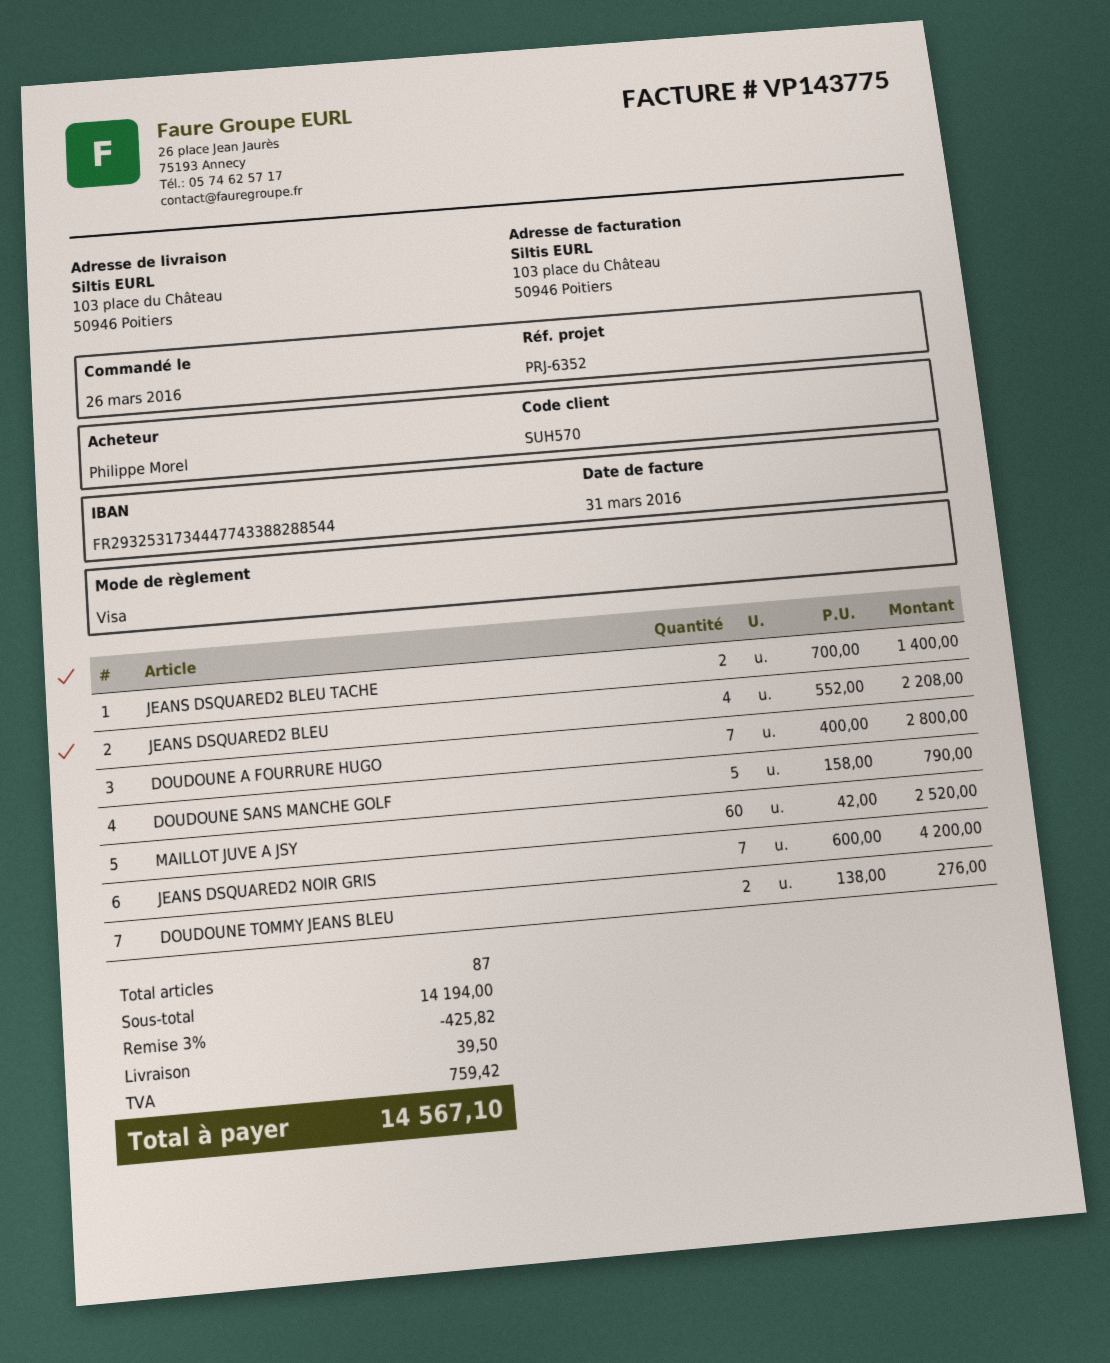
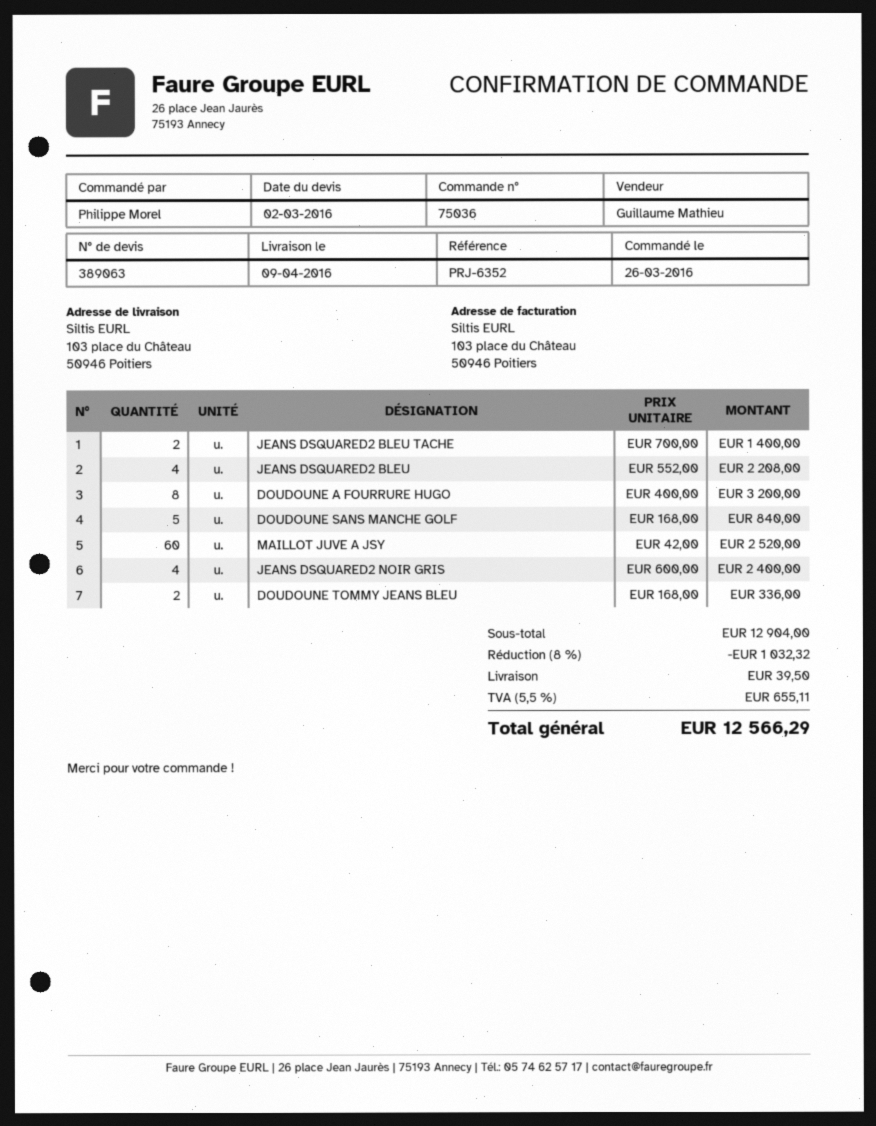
DOUDOUNE A FOURRURE HUGO: 7 x 400.00 = 2800.00 -> 8 x 400.00 = 3200.00
DOUDOUNE SANS MANCHE GOLF: 5 x 158.00 = 790.00 -> 5 x 168.00 = 840.00
JEANS DSQUARED2 NOIR GRIS: 7 x 600.00 = 4200.00 -> 4 x 600.00 = 2400.00
DOUDOUNE TOMMY JEANS BLEU: 2 x 138.00 = 276.00 -> 2 x 168.00 = 336.00
subtotal: 14194.00 -> 12904.00
discount: 3% = 425.82 -> 8% = 1032.32
tax: 759.42 -> 655.11
total: 14567.10 -> 12566.29

